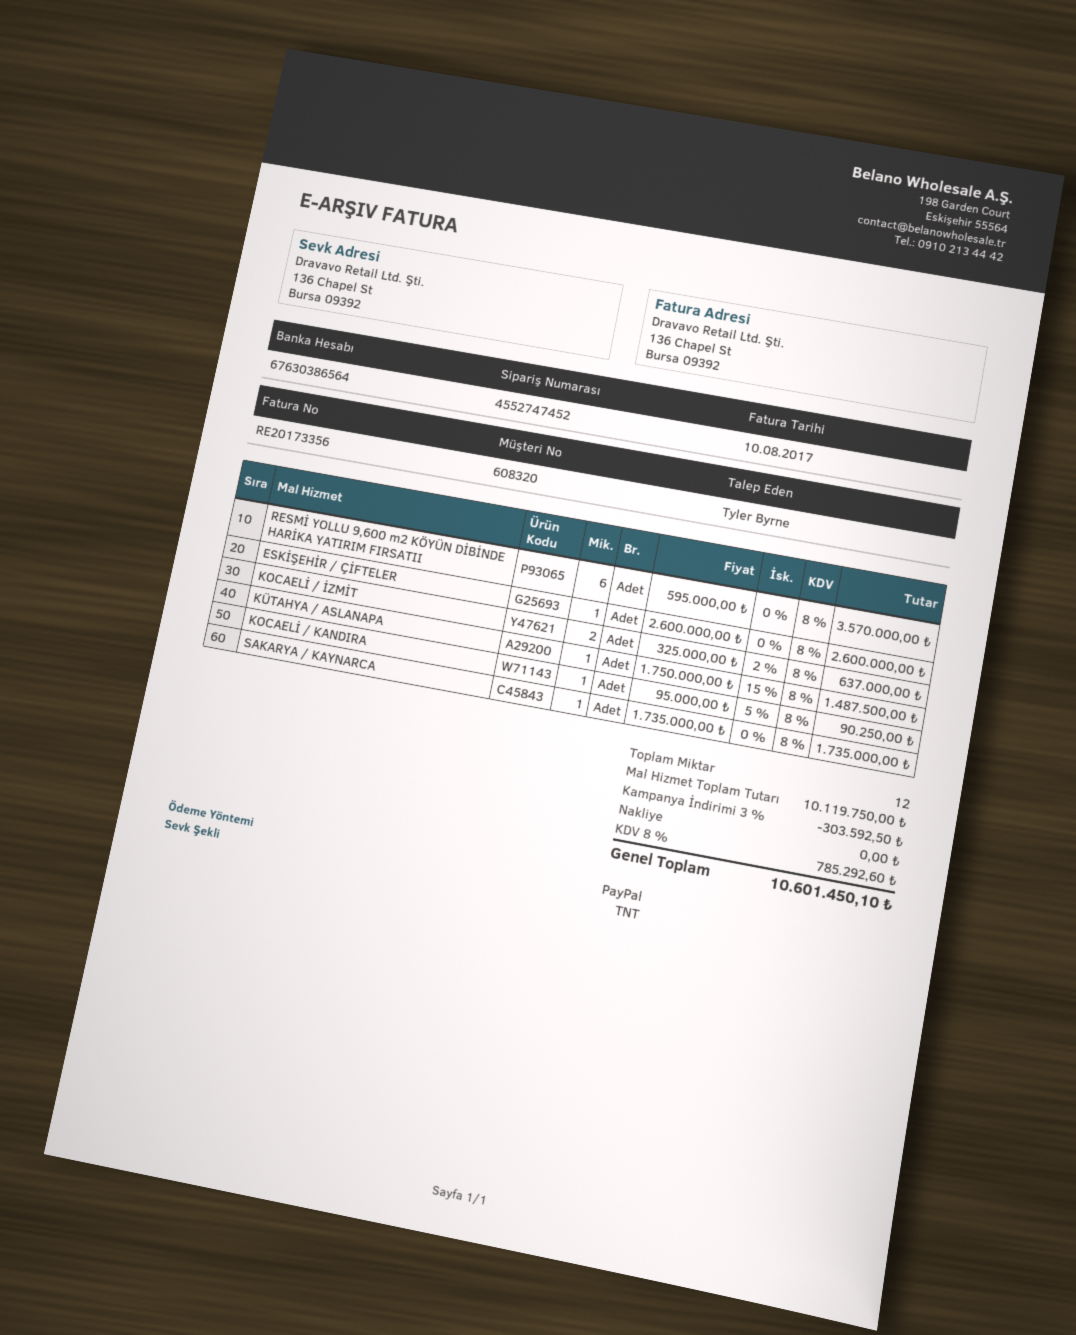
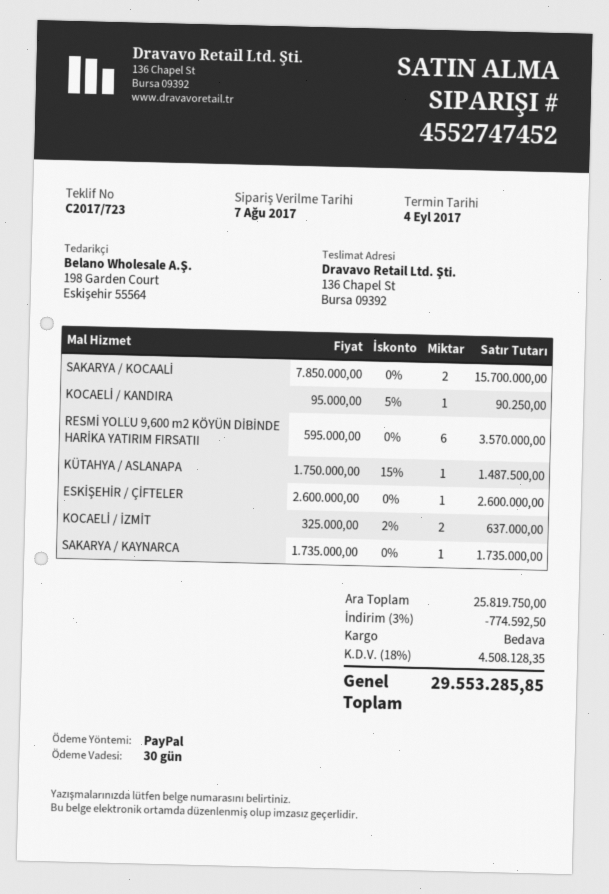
SAKARYA / KOCAALİ: none -> 2 x 7850000.00 = 15700000.00
subtotal: 10119750.00 -> 25819750.00
discount: 3% = 303592.50 -> 3% = 774592.50
tax: 8% = 785292.60 -> 18% = 4508128.35
total: 10601450.10 -> 29553285.85

